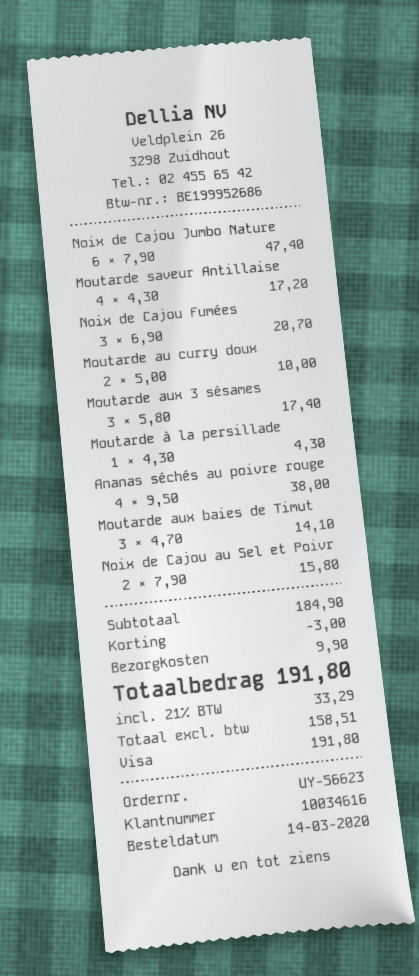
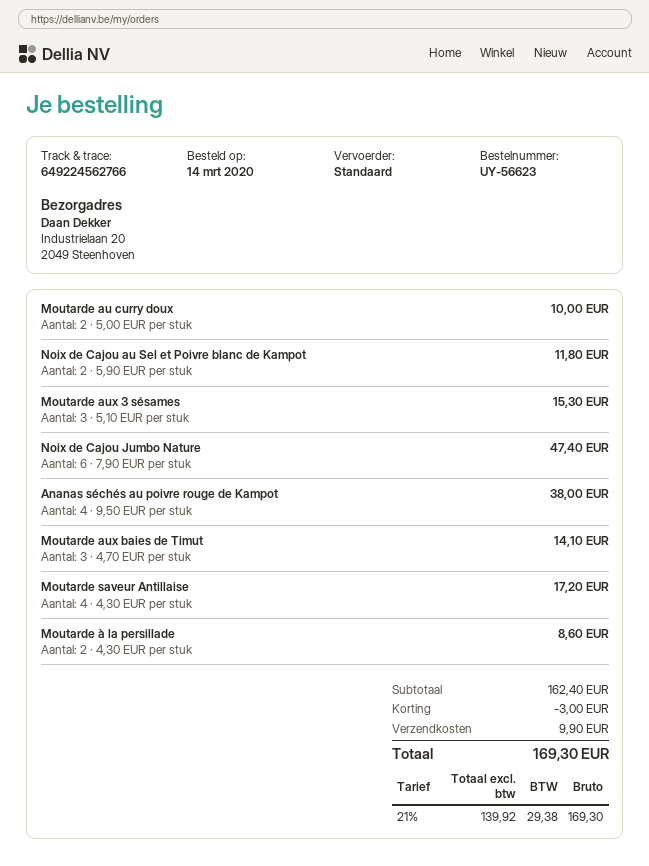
Noix de Cajou Fumées: 3 x 6.90 = 20.70 -> none
Moutarde aux 3 sésames: 3 x 5.80 = 17.40 -> 3 x 5.10 = 15.30
Moutarde à la persillade: 1 x 4.30 = 4.30 -> 2 x 4.30 = 8.60
Noix de Cajou au Sel et Poivr: 2 x 7.90 = 15.80 -> 2 x 5.90 = 11.80
subtotal: 184.90 -> 162.40
net: 158.51 -> 139.92
tax: 21% = 33.29 -> 21% = 29.38
total: 191.80 -> 169.30

